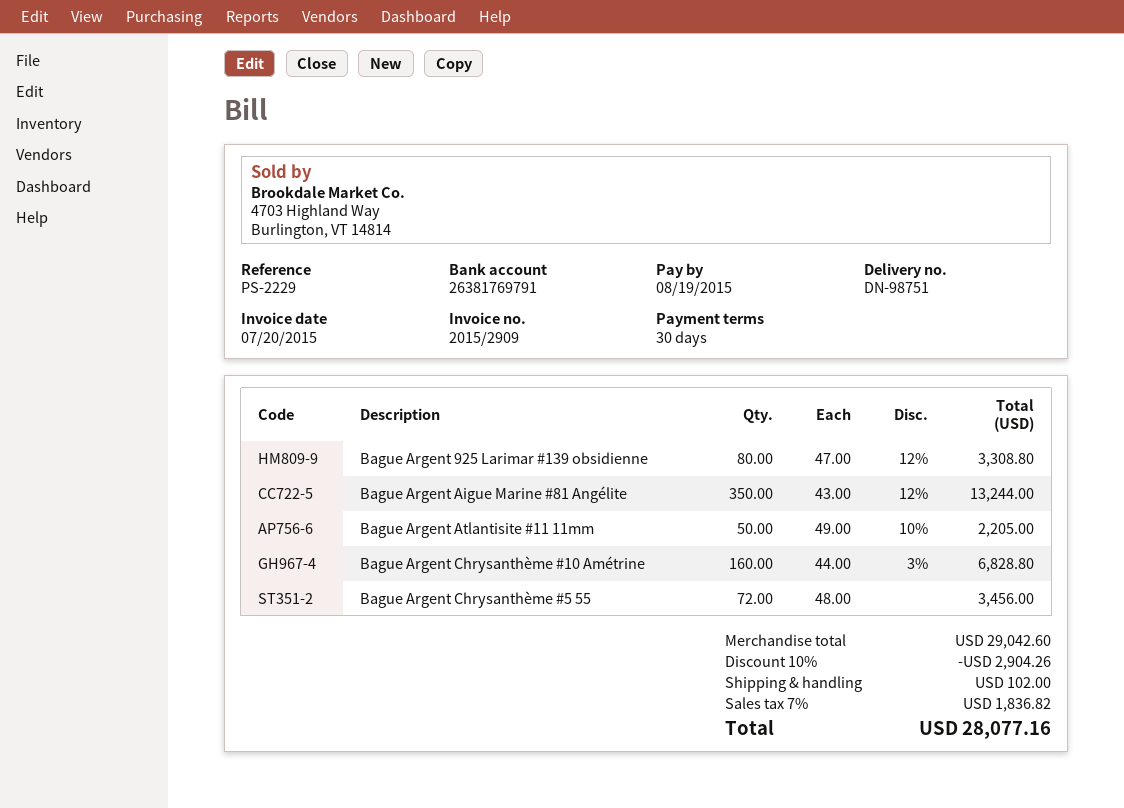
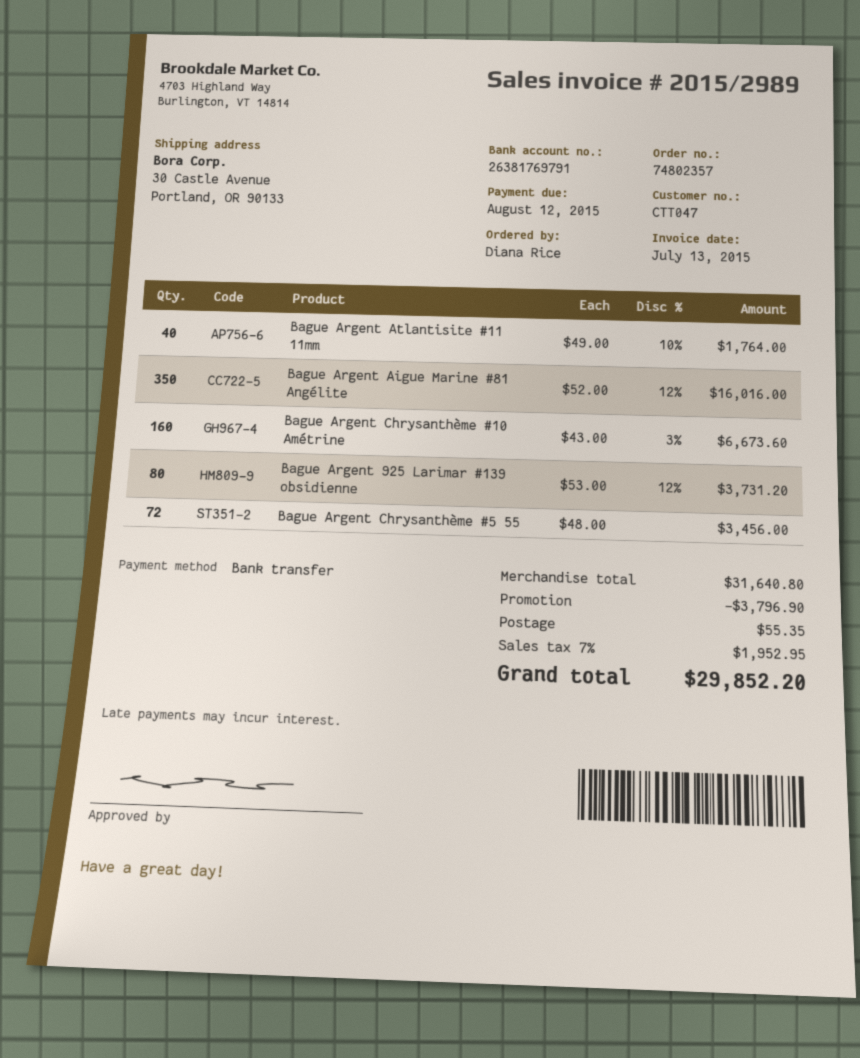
invoice number: 2015/2909 -> 2015/2989
invoice date: 2015-07-20 -> 2015-07-13
due date: 2015-08-19 -> 2015-08-12
Bague Argent 925 Larimar #139 obsidienne: 80 x 47.00 - 12% = 3308.80 -> 80 x 53.00 - 12% = 3731.20
Bague Argent Aigue Marine #81 Angélite: 350 x 43.00 - 12% = 13244.00 -> 350 x 52.00 - 12% = 16016.00
Bague Argent Atlantisite #11 11mm: 50 x 49.00 - 10% = 2205.00 -> 40 x 49.00 - 10% = 1764.00
Bague Argent Chrysanthème #10 Amétrine: 160 x 44.00 - 3% = 6828.80 -> 160 x 43.00 - 3% = 6673.60
subtotal: 29042.60 -> 31640.80
discount: 2904.26 -> 3796.90
shipping: 102.00 -> 55.35
tax: 7% = 1836.82 -> 7% = 1952.95
total: 28077.16 -> 29852.20

